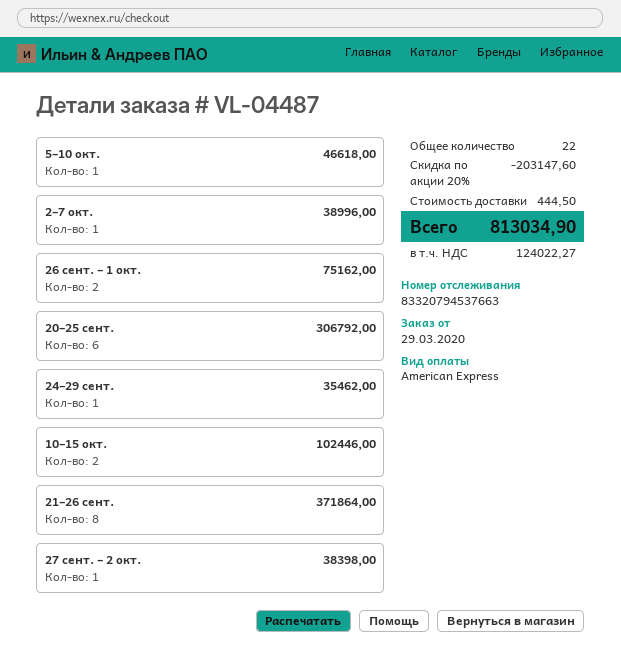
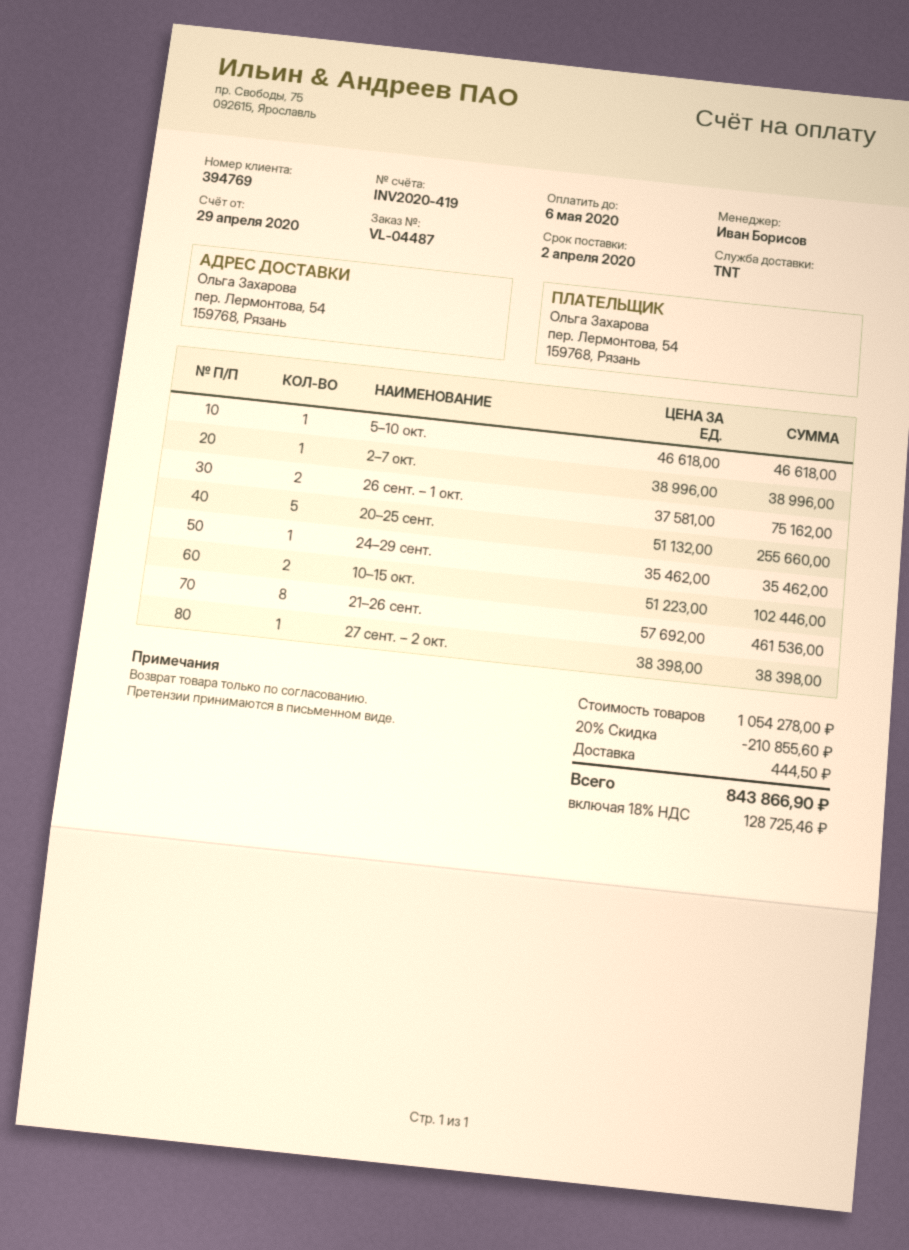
20–25 сент.: 6 for 306792.00 -> 5 for 255660.00
21–26 сент.: 8 for 371864.00 -> 8 for 461536.00
discount: 20% = 203147.60 -> 20% = 210855.60
tax: 124022.27 -> 128725.46
total: 813034.90 -> 843866.90

